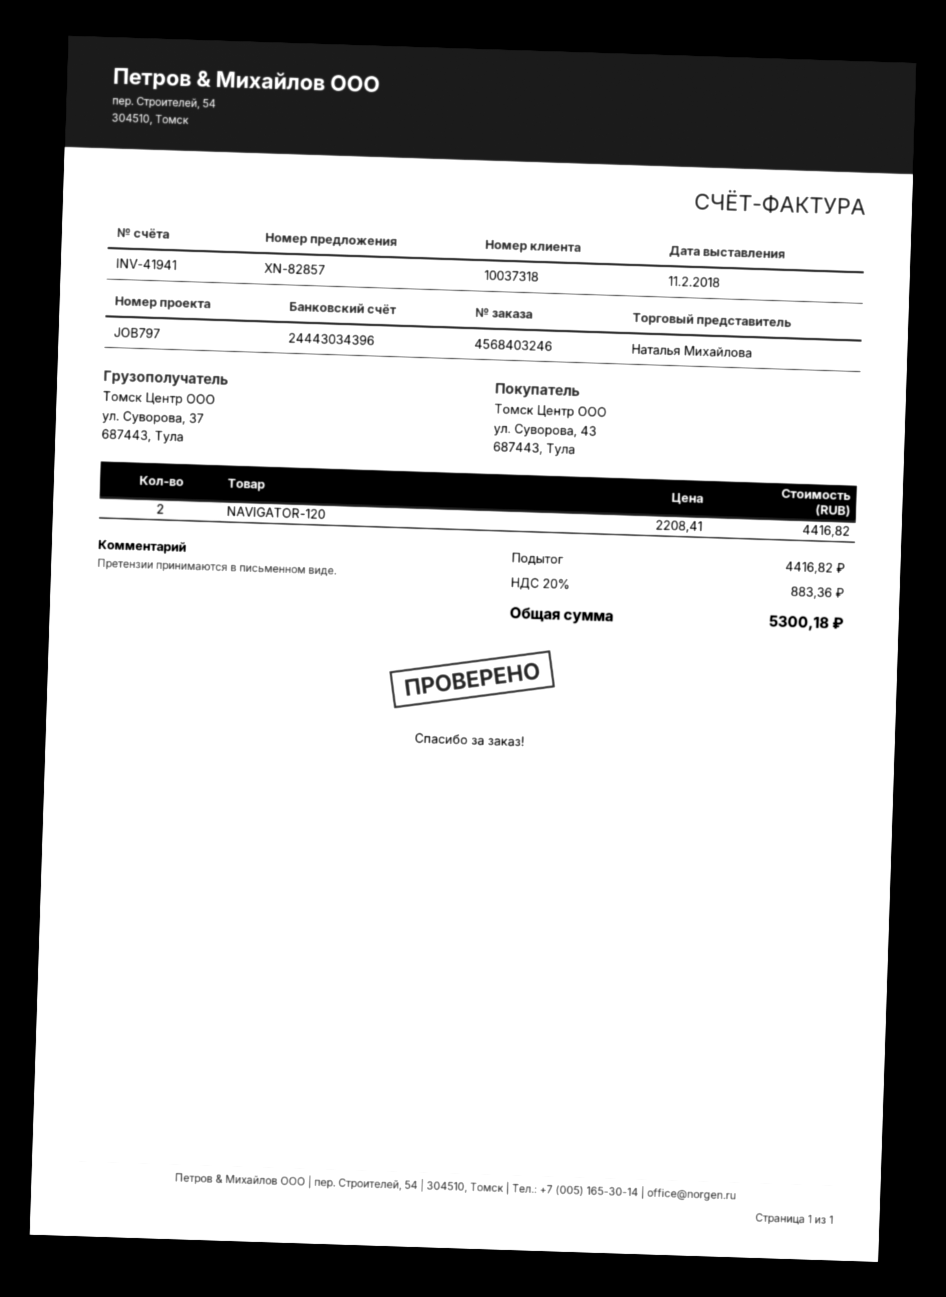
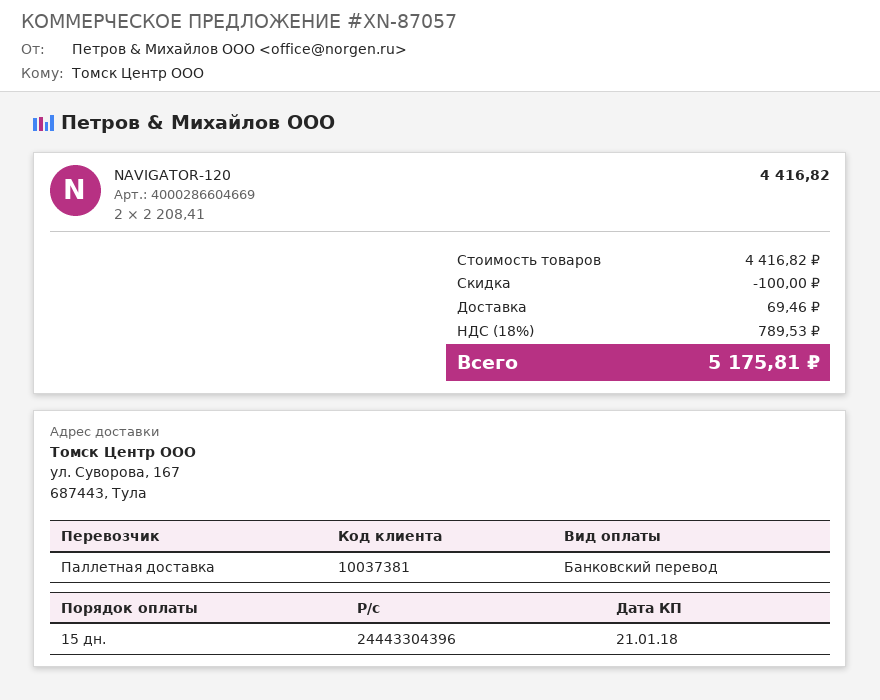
quote number: XN-82857 -> XN-87057
customer number: 10037318 -> 10037381
bank account: 24443034396 -> 24443304396
ship to: ул. Суворова, 37, 687443, Тула -> ул. Суворова, 167, 687443, Тула
discount: none -> 100.00
shipping: none -> 69.46
tax: 20% = 883.36 -> 18% = 789.53
total: 5300.18 -> 5175.81

